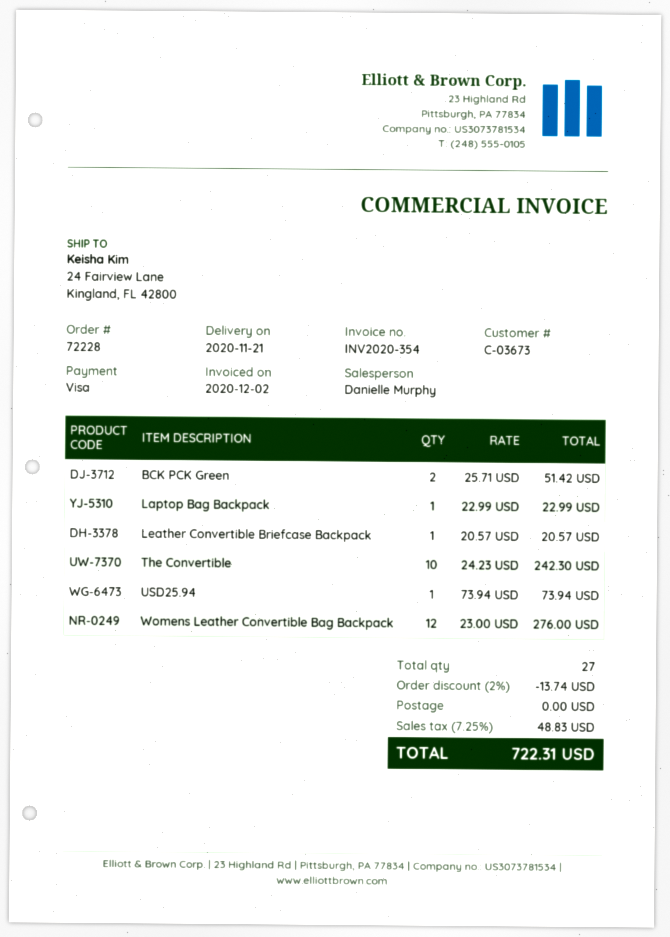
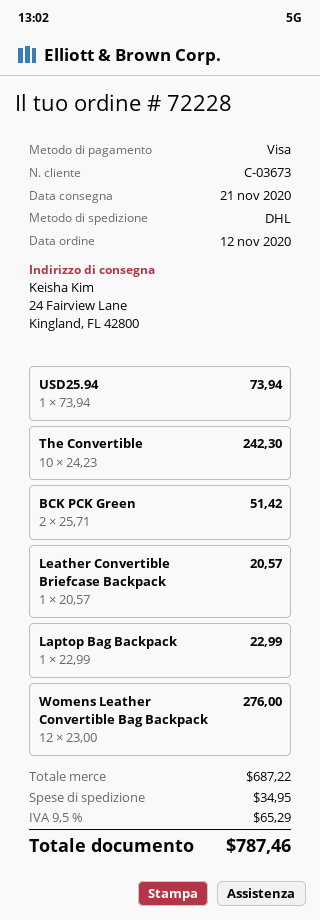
discount: 2% = 13.74 -> none
shipping: 0.00 -> 34.95
tax: 7.25% = 48.83 -> 9.5% = 65.29
total: 722.31 -> 787.46

